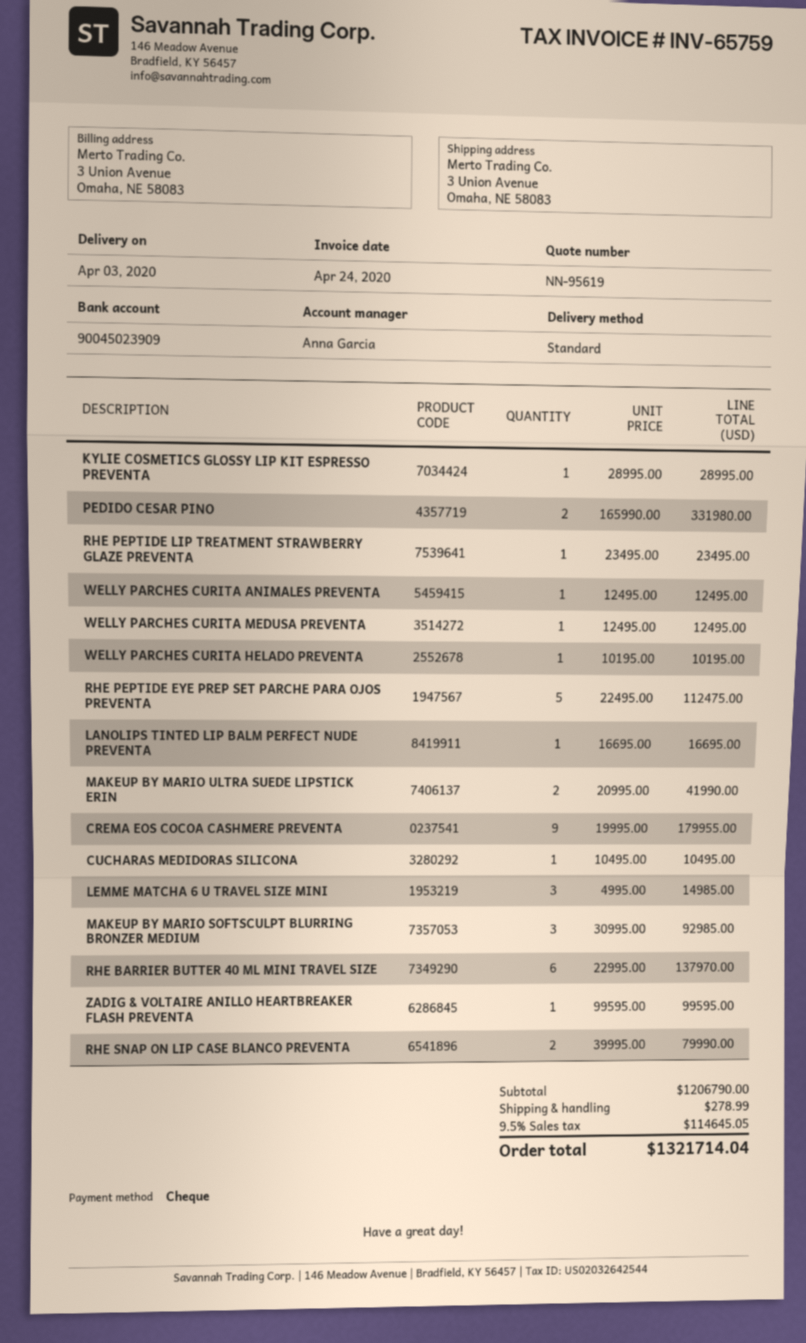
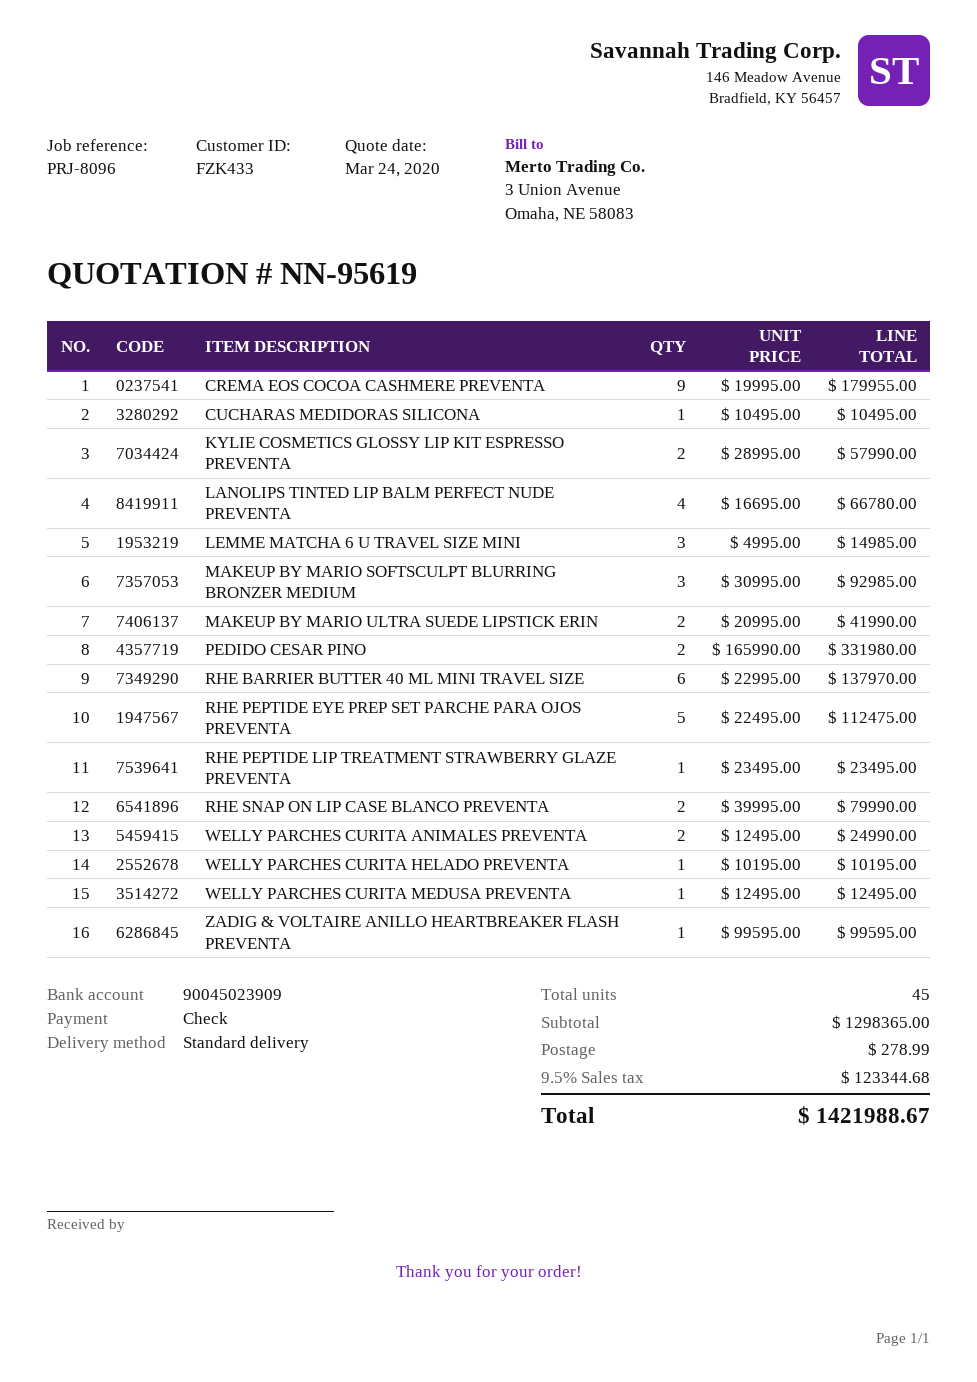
KYLIE COSMETICS GLOSSY LIP KIT ESPRESSO PREVENTA: 1 x 28995.00 = 28995.00 -> 2 x 28995.00 = 57990.00
WELLY PARCHES CURITA ANIMALES PREVENTA: 1 x 12495.00 = 12495.00 -> 2 x 12495.00 = 24990.00
LANOLIPS TINTED LIP BALM PERFECT NUDE PREVENTA: 1 x 16695.00 = 16695.00 -> 4 x 16695.00 = 66780.00
subtotal: 1206790.00 -> 1298365.00
tax: 9.5% = 114645.05 -> 9.5% = 123344.68
total: 1321714.04 -> 1421988.67

